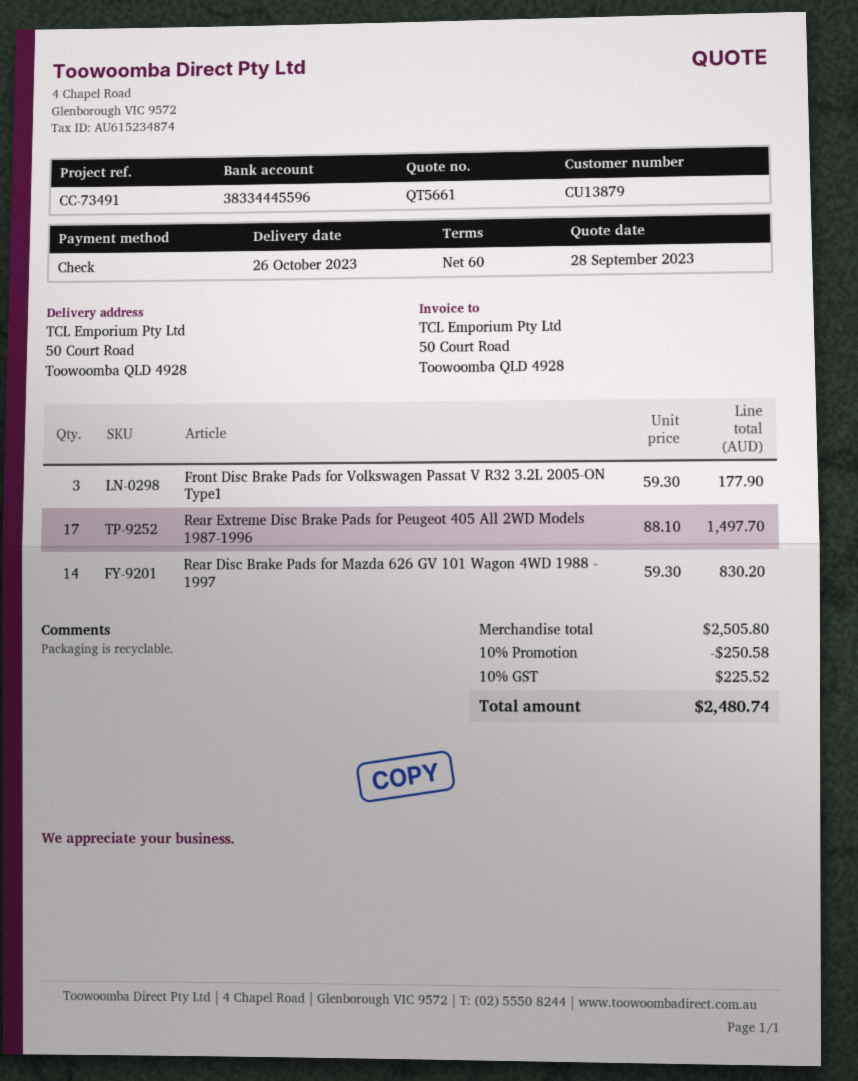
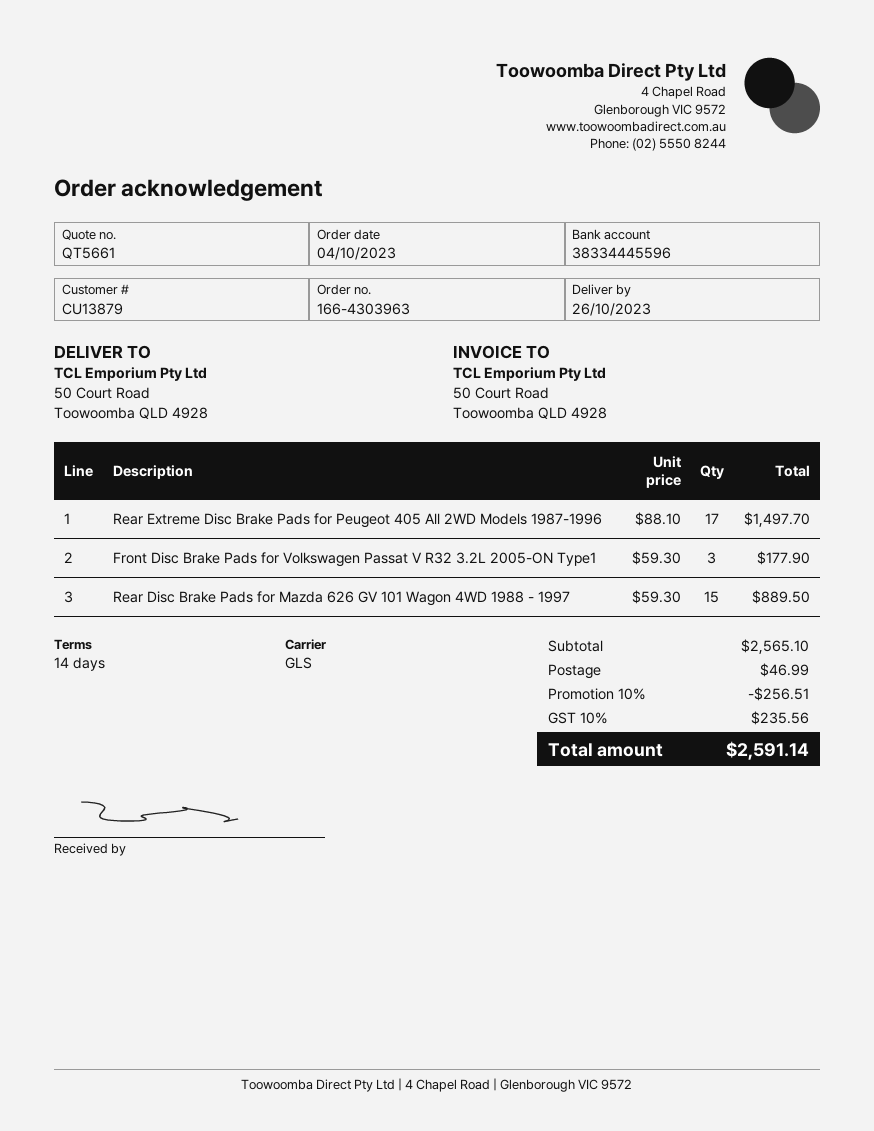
payment terms: 60 days -> 14 days
Rear Disc Brake Pads for Mazda 626 GV 101 Wagon 4WD 1988 - 1997: 14 x 59.30 = 830.20 -> 15 x 59.30 = 889.50
subtotal: 2505.80 -> 2565.10
discount: 10% = 250.58 -> 10% = 256.51
shipping: none -> 46.99
tax: 10% = 225.52 -> 10% = 235.56
total: 2480.74 -> 2591.14

